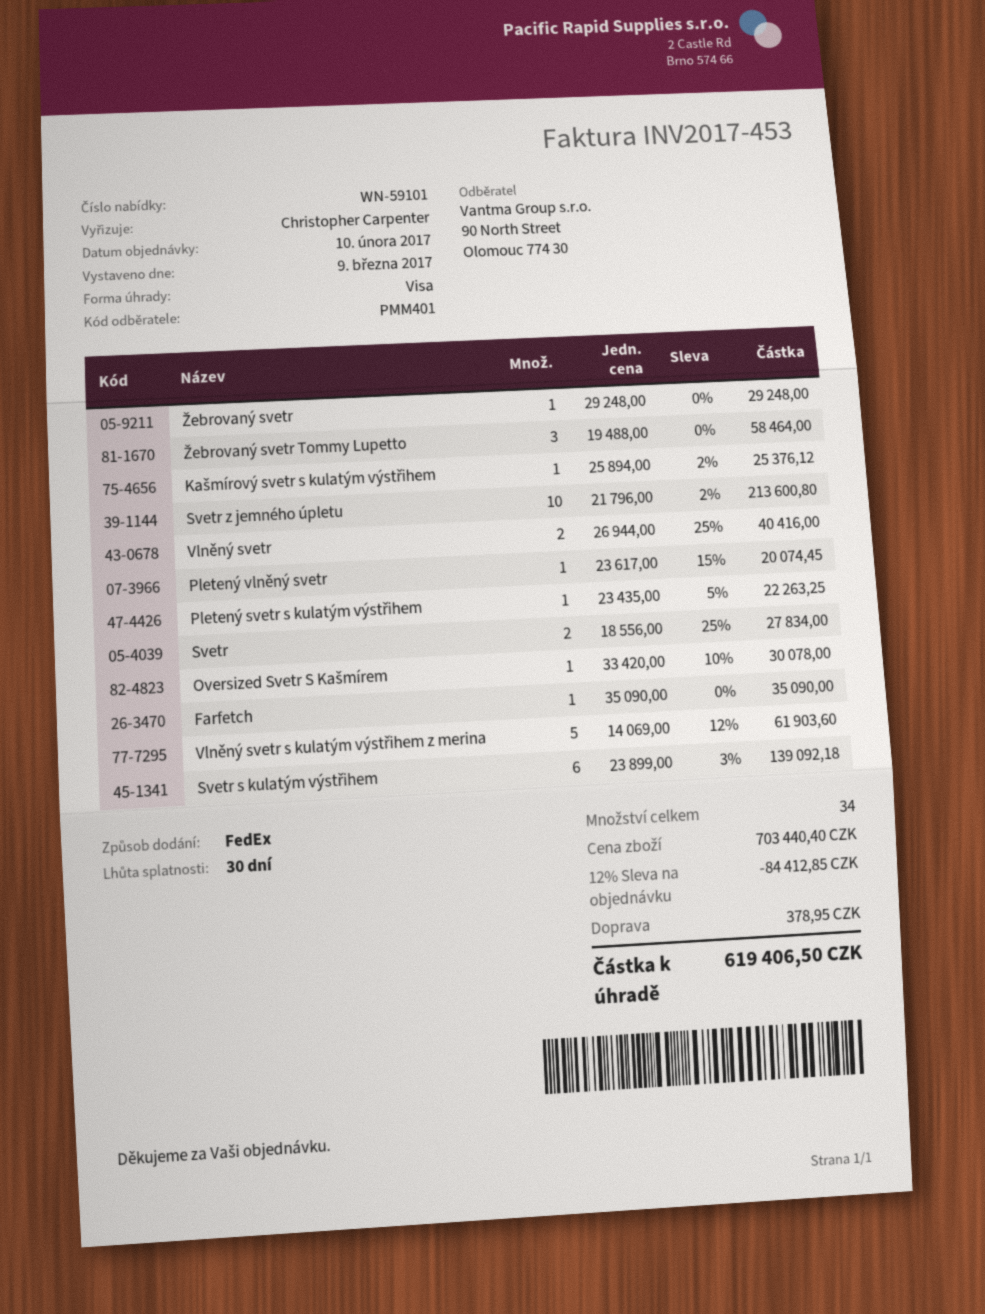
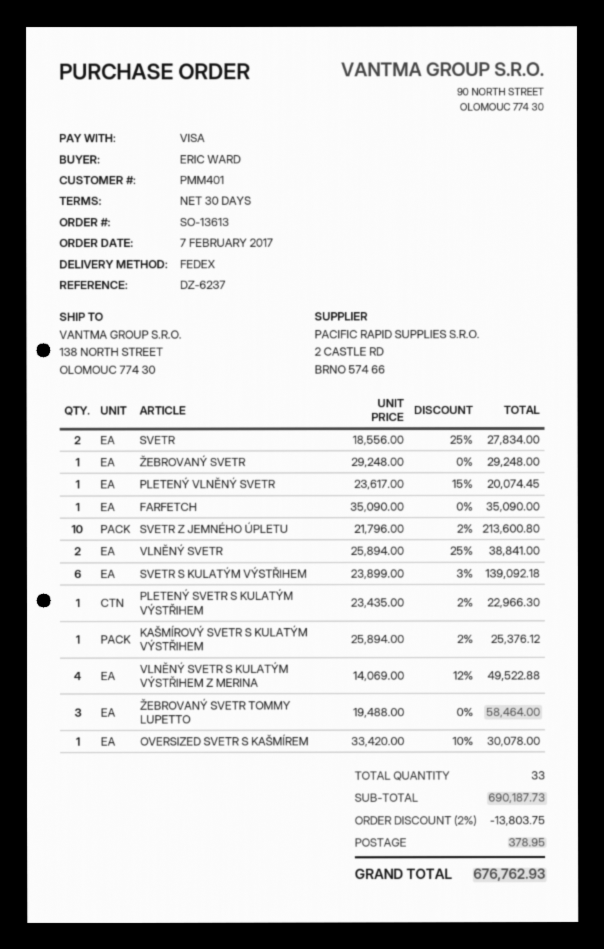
order date: 2017-02-10 -> 2017-02-07
Vlněný svetr: 2 x 26944.00 - 25% = 40416.00 -> 2 x 25894.00 - 25% = 38841.00
Pletený svetr s kulatým výstřihem: 1 x 23435.00 - 5% = 22263.25 -> 1 x 23435.00 - 2% = 22966.30
Vlněný svetr s kulatým výstřihem z merina: 5 x 14069.00 - 12% = 61903.60 -> 4 x 14069.00 - 12% = 49522.88
total quantity: 34 -> 33
subtotal: 703440.40 -> 690187.73
discount: 12% = 84412.85 -> 2% = 13803.75
total: 619406.50 -> 676762.93

